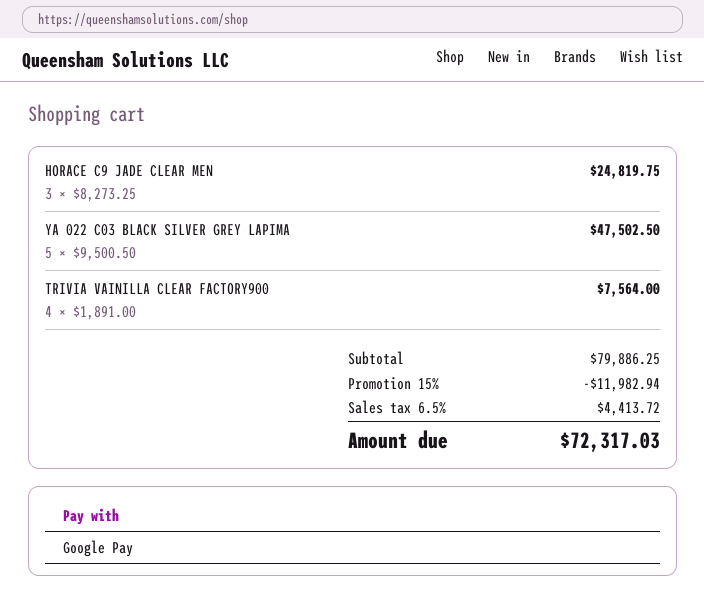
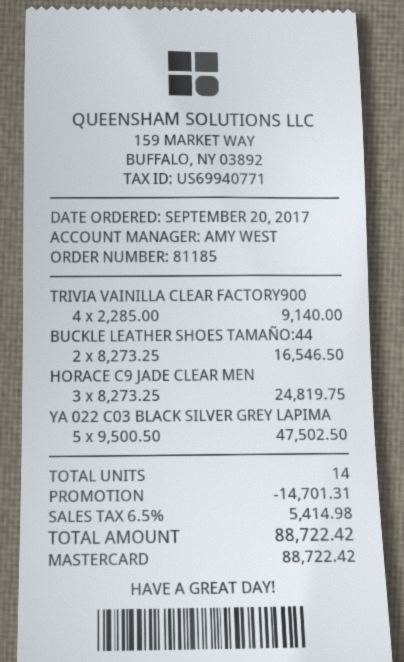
payment method: Google Pay -> Mastercard
TRIVIA VAINILLA CLEAR FACTORY900: 4 x 1891.00 = 7564.00 -> 4 x 2285.00 = 9140.00
BUCKLE LEATHER SHOES TAMAÑO:44: none -> 2 x 8273.25 = 16546.50
discount: 11982.94 -> 14701.31
tax: 6.5% = 4413.72 -> 6.5% = 5414.98
total: 72317.03 -> 88722.42

